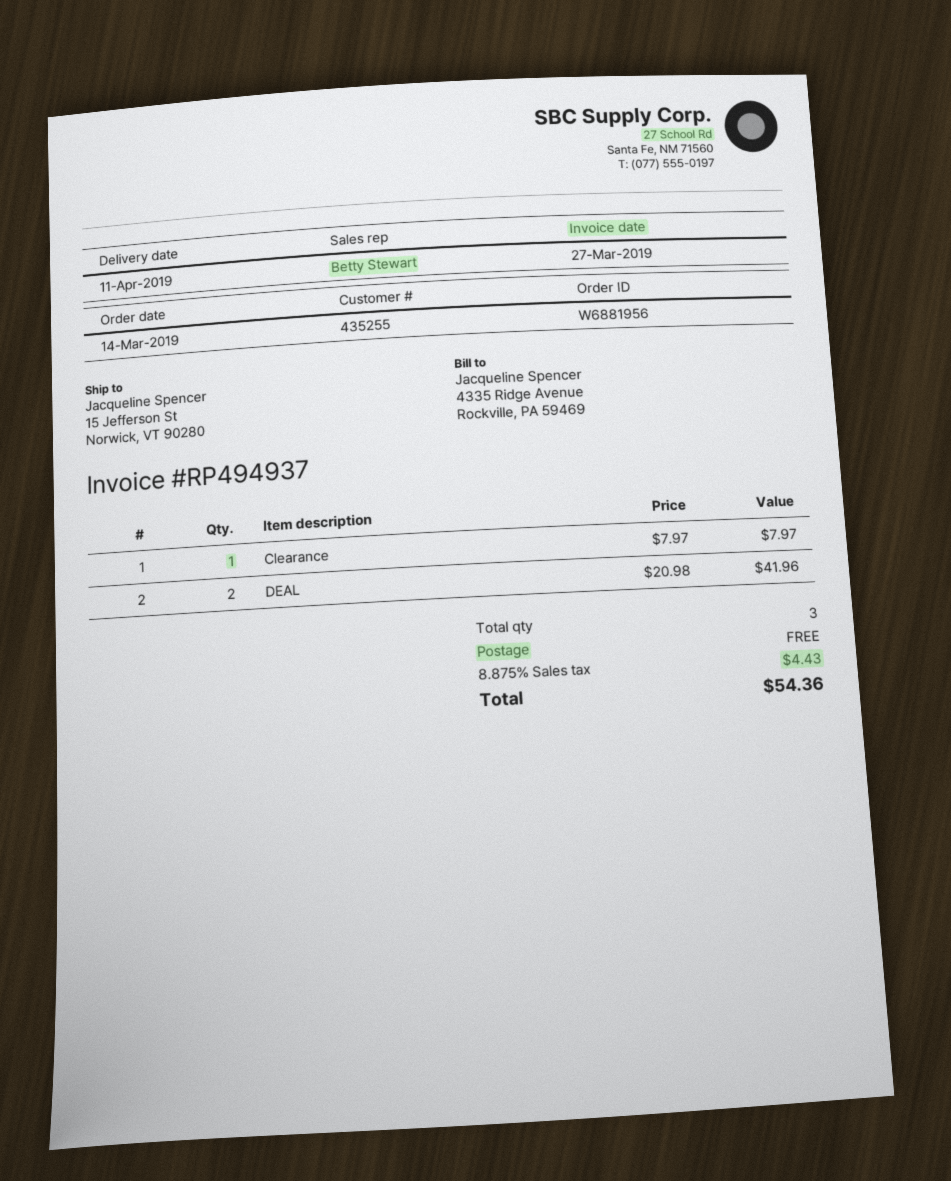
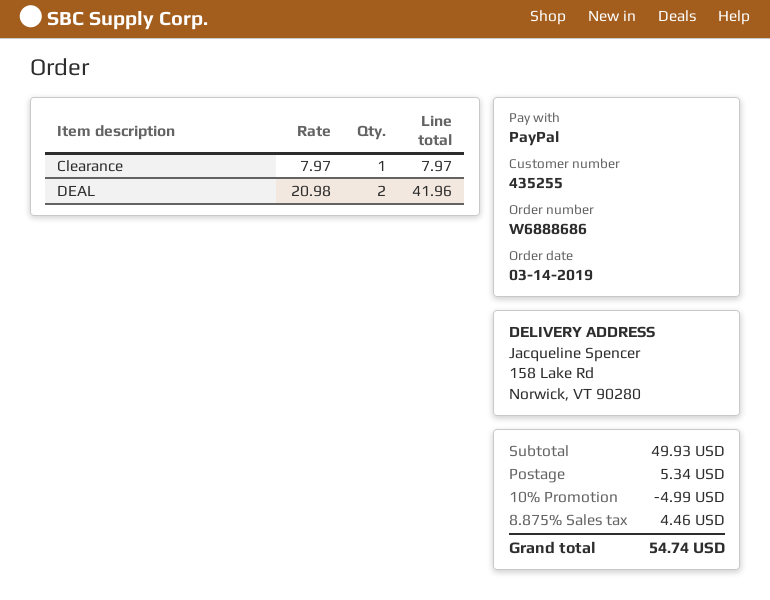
order number: W6881956 -> W6888686
ship to: 15 Jefferson St, Norwick, VT 90280 -> 158 Lake Rd, Norwick, VT 90280
discount: none -> 10% = 4.99
shipping: 0.00 -> 5.34
tax: 8.875% = 4.43 -> 8.875% = 4.46
total: 54.36 -> 54.74

